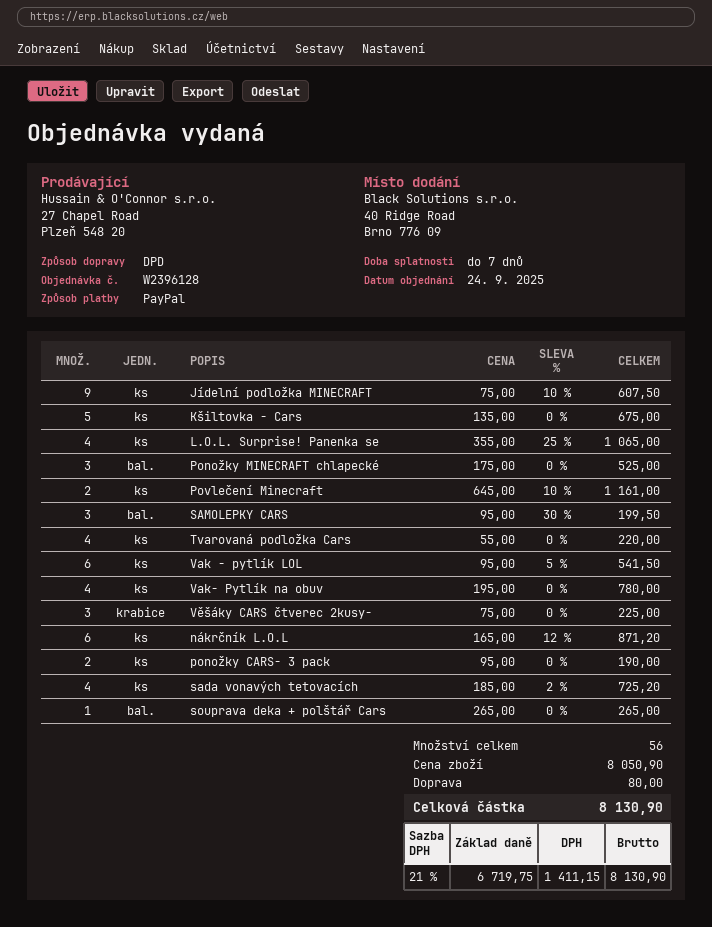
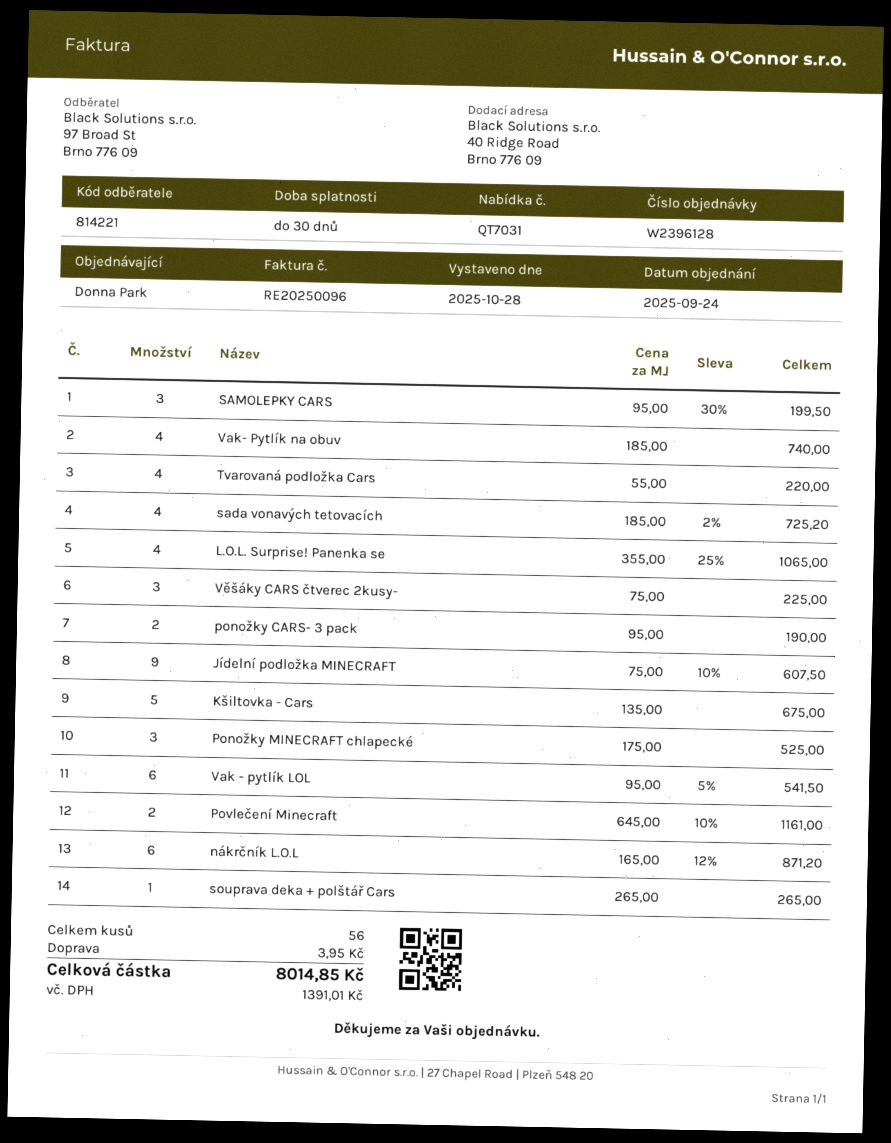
payment terms: 7 days -> 30 days
Vak- Pytlík na obuv: 4 x 195.00 = 780.00 -> 4 x 185.00 = 740.00
shipping: 80.00 -> 3.95
tax: 1411.15 -> 1391.01
total: 8130.90 -> 8014.85

